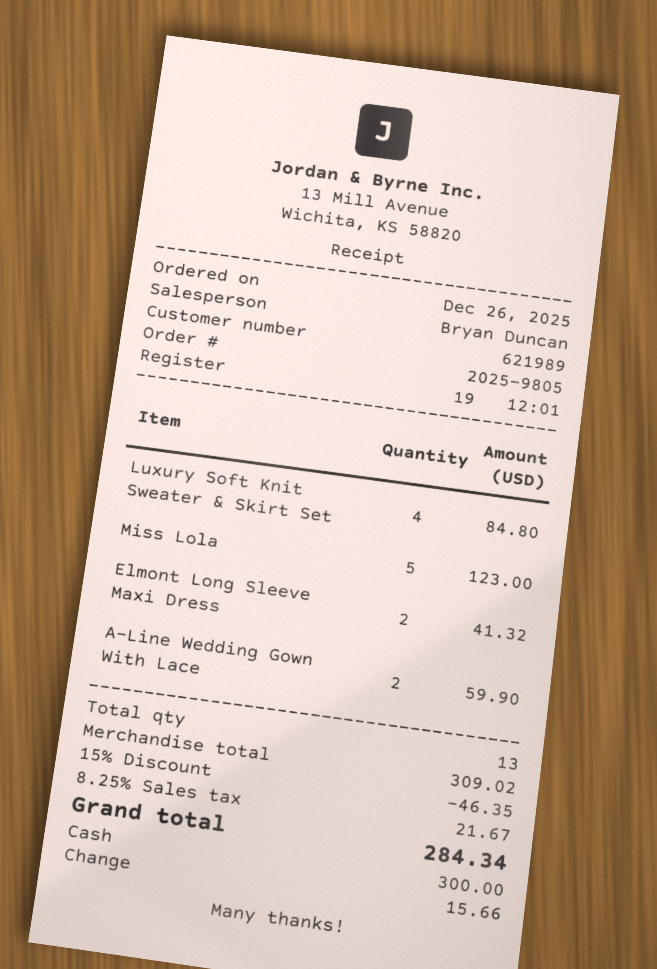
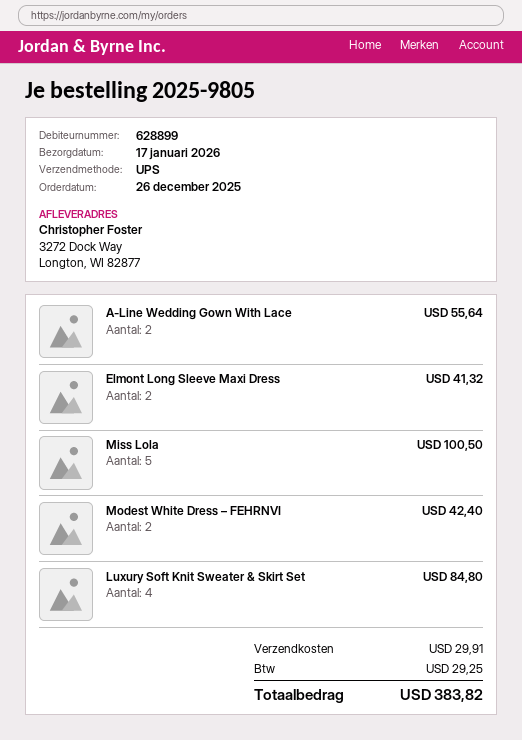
customer number: 621989 -> 628899
Miss Lola: 5 for 123.00 -> 5 for 100.50
A-Line Wedding Gown With Lace: 2 for 59.90 -> 2 for 55.64
Modest White Dress – FEHRNVI: none -> 2 for 42.40
discount: 15% = 46.35 -> none
shipping: none -> 29.91
tax: 21.67 -> 29.25
total: 284.34 -> 383.82

